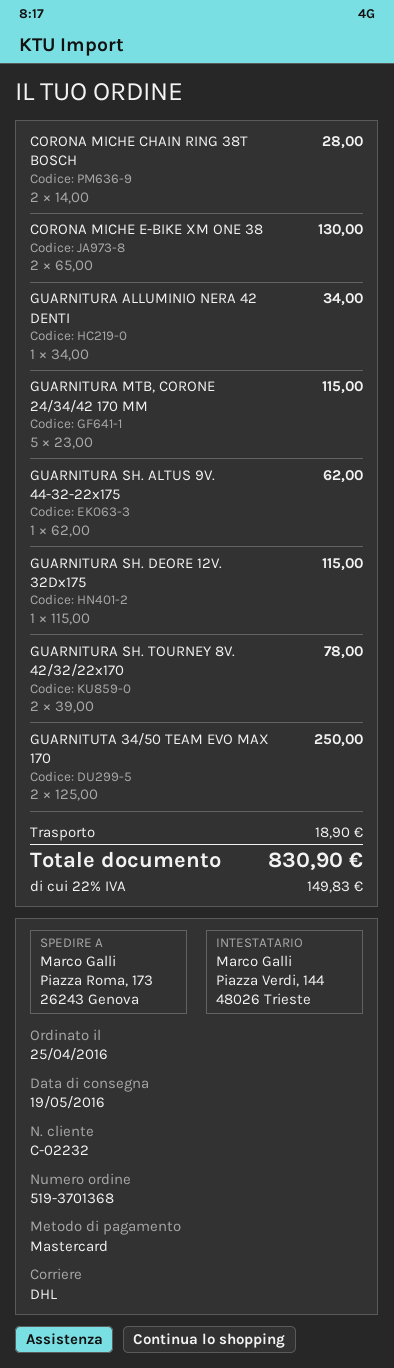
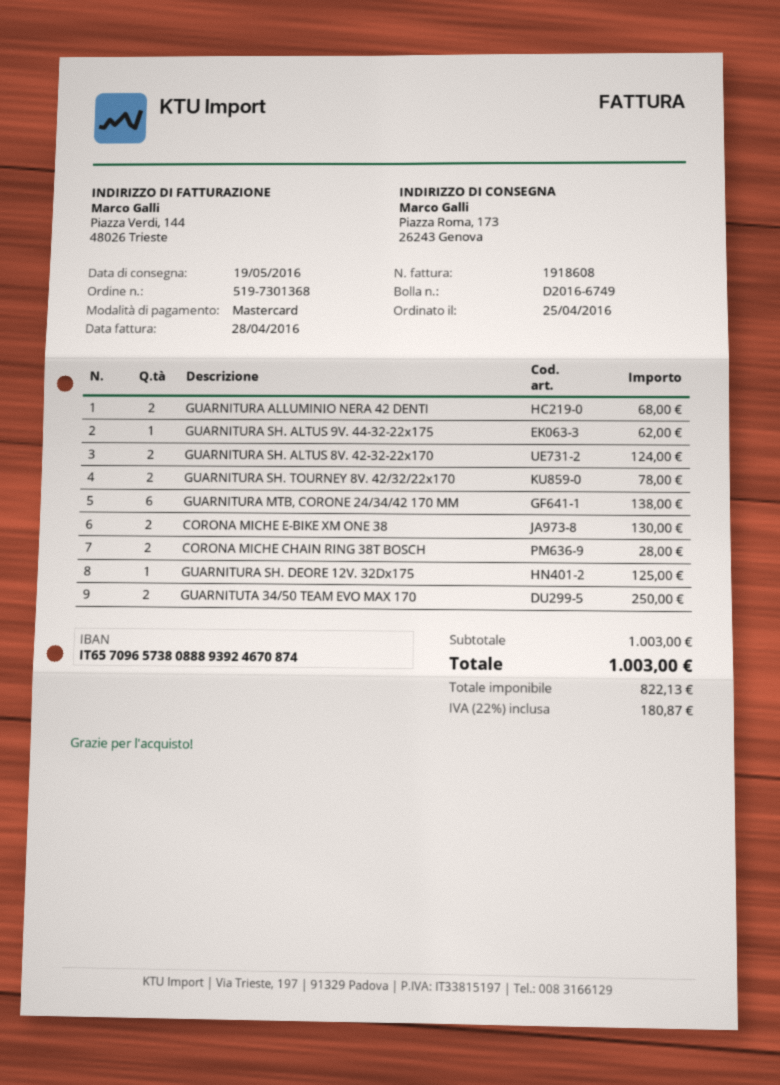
order number: 519-3701368 -> 519-7301368
GUARNITURA ALLUMINIO NERA 42 DENTI: 1 for 34.00 -> 2 for 68.00
GUARNITURA MTB, CORONE 24/34/42 170 MM: 5 for 115.00 -> 6 for 138.00
GUARNITURA SH. DEORE 12V. 32Dx175: 1 for 115.00 -> 1 for 125.00
GUARNITURA SH. ALTUS 8V. 42-32-22x170: none -> 2 for 124.00
shipping: 18.90 -> none
tax: 22% = 149.83 -> 22% = 180.87
total: 830.90 -> 1003.00

